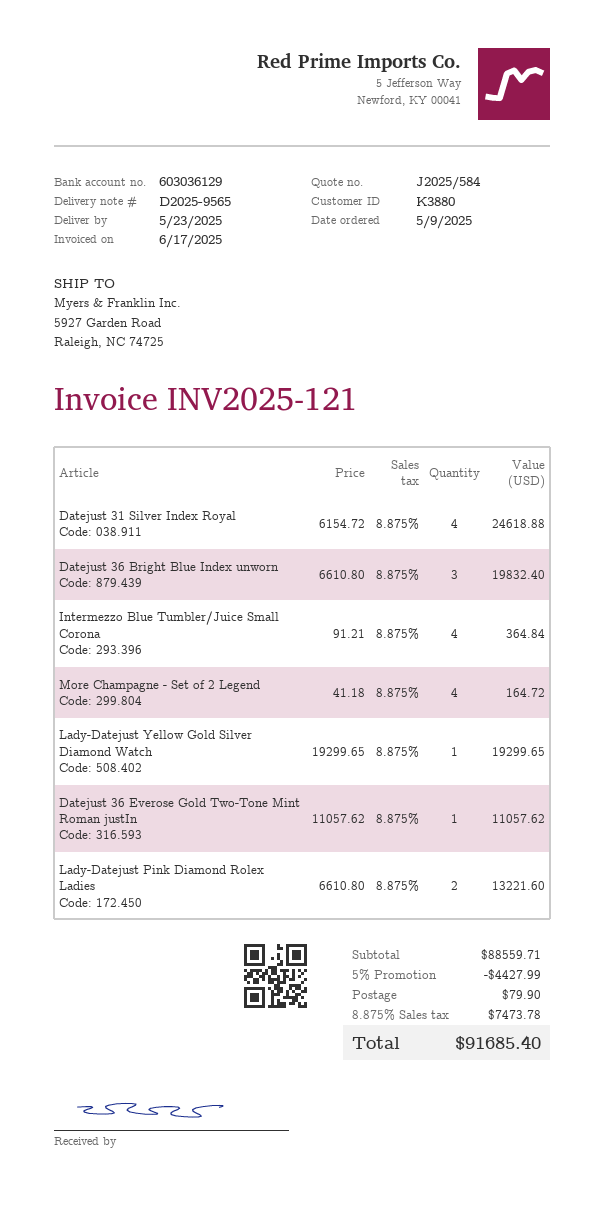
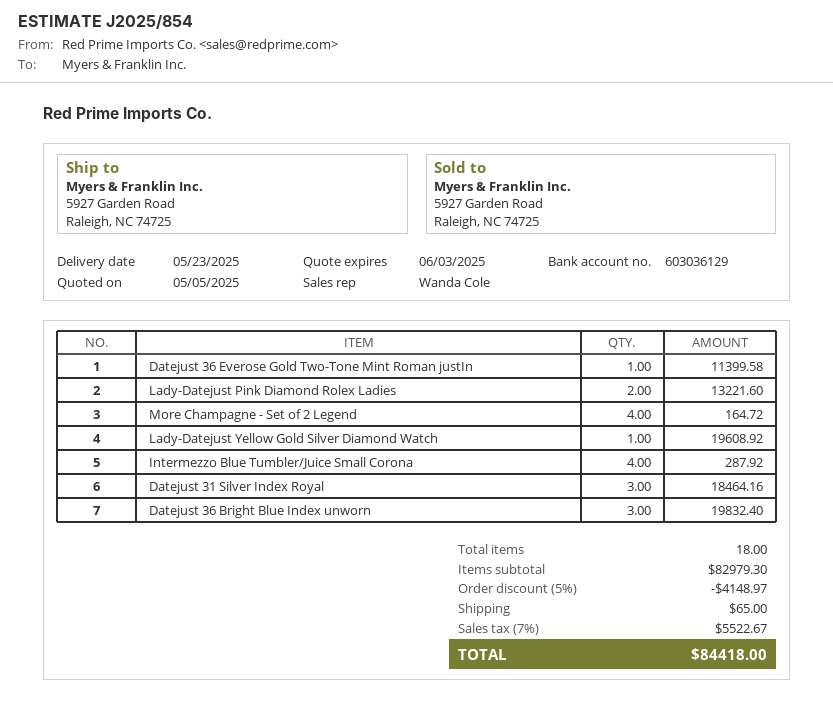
quote number: J2025/584 -> J2025/854
Datejust 31 Silver Index Royal: 4 for 24618.88 -> 3 for 18464.16
Intermezzo Blue Tumbler/Juice Small Corona: 4 for 364.84 -> 4 for 287.92
Lady-Datejust Yellow Gold Silver Diamond Watch: 1 for 19299.65 -> 1 for 19608.92
Datejust 36 Everose Gold Two-Tone Mint Roman justIn: 1 for 11057.62 -> 1 for 11399.58
subtotal: 88559.71 -> 82979.30
discount: 5% = 4427.99 -> 5% = 4148.97
shipping: 79.90 -> 65.00
tax: 8.875% = 7473.78 -> 7% = 5522.67
total: 91685.40 -> 84418.00

